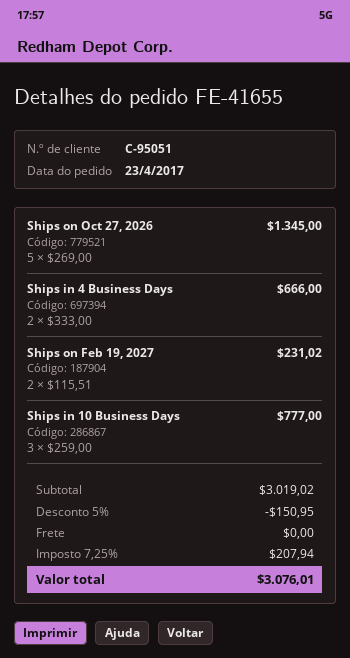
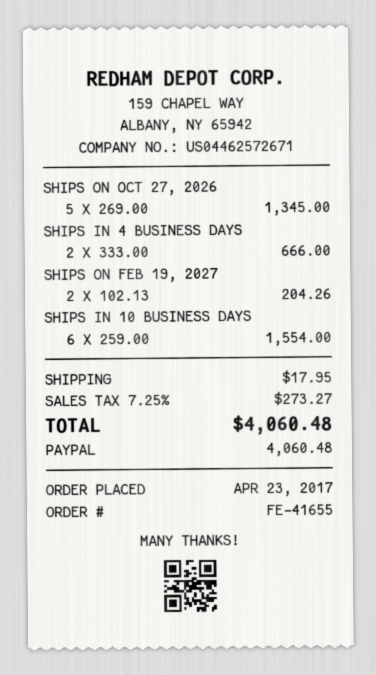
Ships on Feb 19, 2027: 2 x 115.51 = 231.02 -> 2 x 102.13 = 204.26
Ships in 10 Business Days: 3 x 259.00 = 777.00 -> 6 x 259.00 = 1554.00
discount: 5% = 150.95 -> none
shipping: 0.00 -> 17.95
tax: 7.25% = 207.94 -> 7.25% = 273.27
total: 3076.01 -> 4060.48

